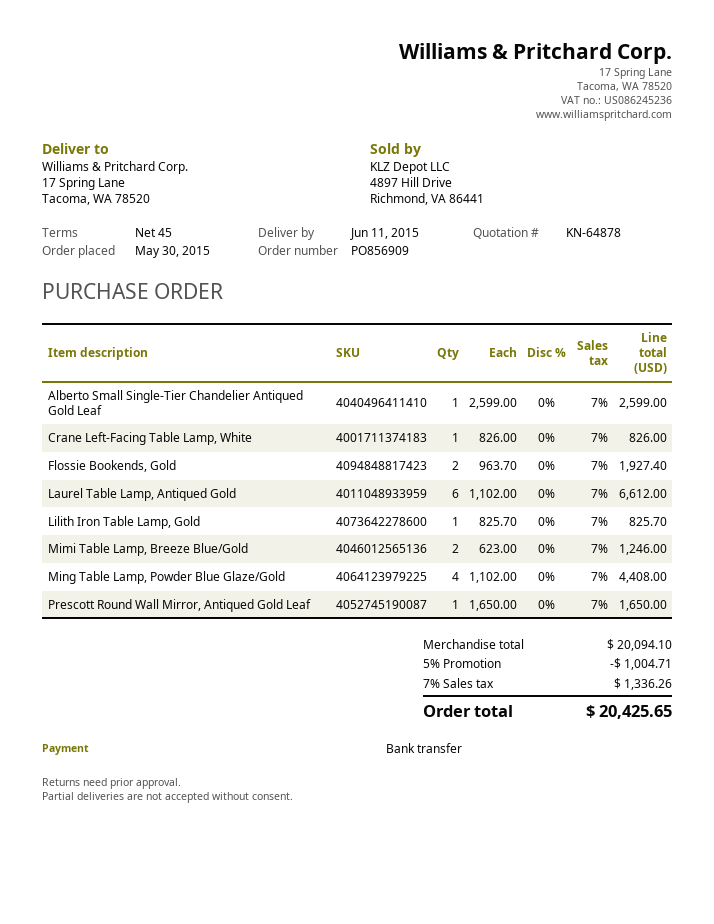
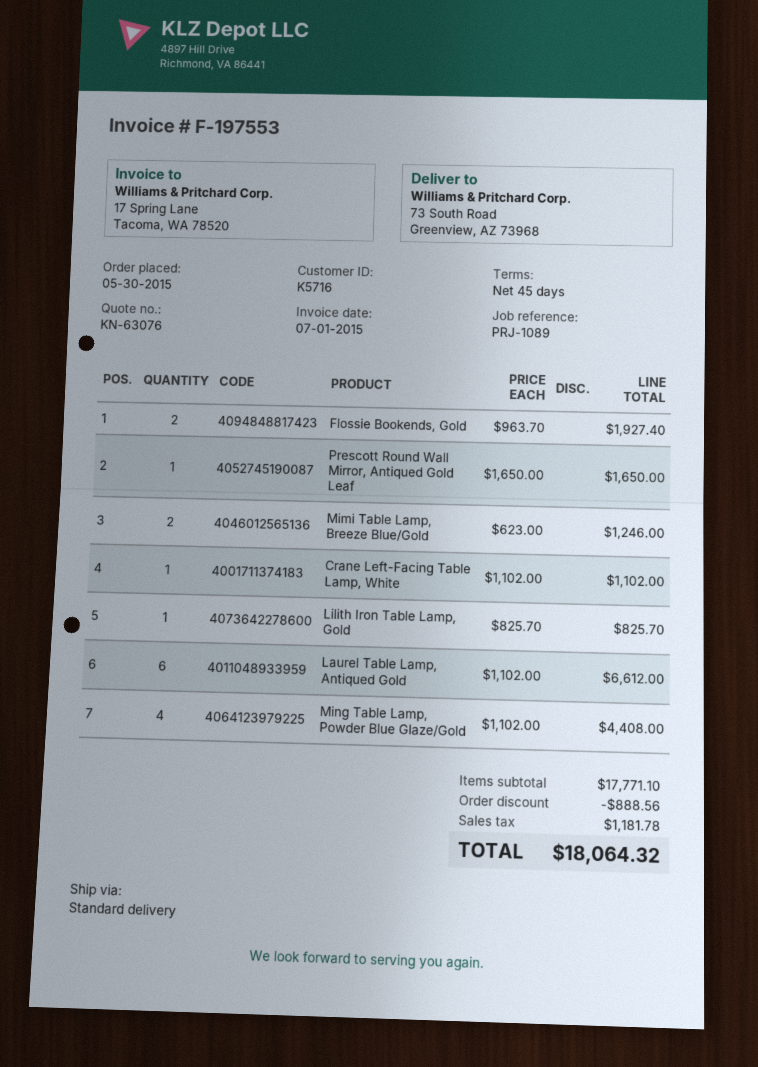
quote number: KN-64878 -> KN-63076
ship to: 17 Spring Lane, Tacoma, WA 78520 -> 73 South Road, Greenview, AZ 73968
Alberto Small Single-Tier Chandelier Antiqued Gold Leaf: 1 x 2599.00 = 2599.00 -> none
Crane Left-Facing Table Lamp, White: 1 x 826.00 = 826.00 -> 1 x 1102.00 = 1102.00
subtotal: 20094.10 -> 17771.10
discount: 1004.71 -> 888.56
tax: 1336.26 -> 1181.78
total: 20425.65 -> 18064.32

